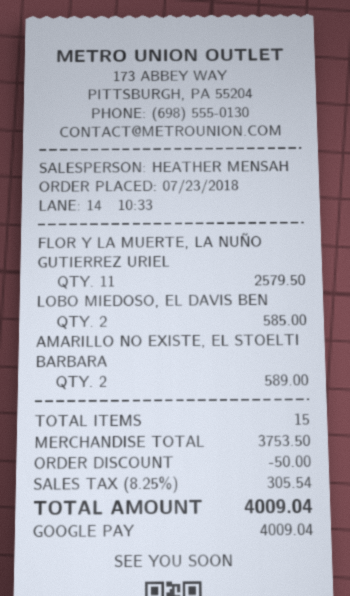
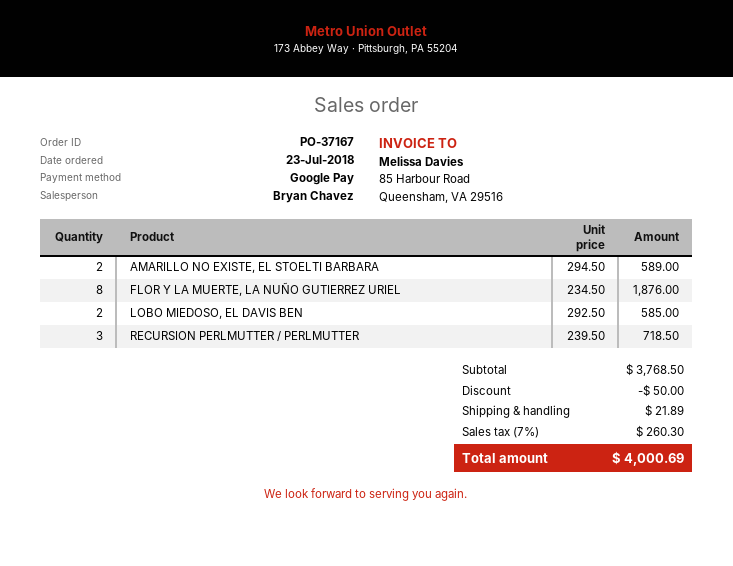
sales rep: HEATHER MENSAH -> Bryan Chavez
FLOR Y LA MUERTE, LA NUÑO GUTIERREZ URIEL: 11 for 2579.50 -> 8 for 1876.00
RECURSION PERLMUTTER / PERLMUTTER: none -> 3 for 718.50
subtotal: 3753.50 -> 3768.50
shipping: none -> 21.89
tax: 8.25% = 305.54 -> 7% = 260.30
total: 4009.04 -> 4000.69

